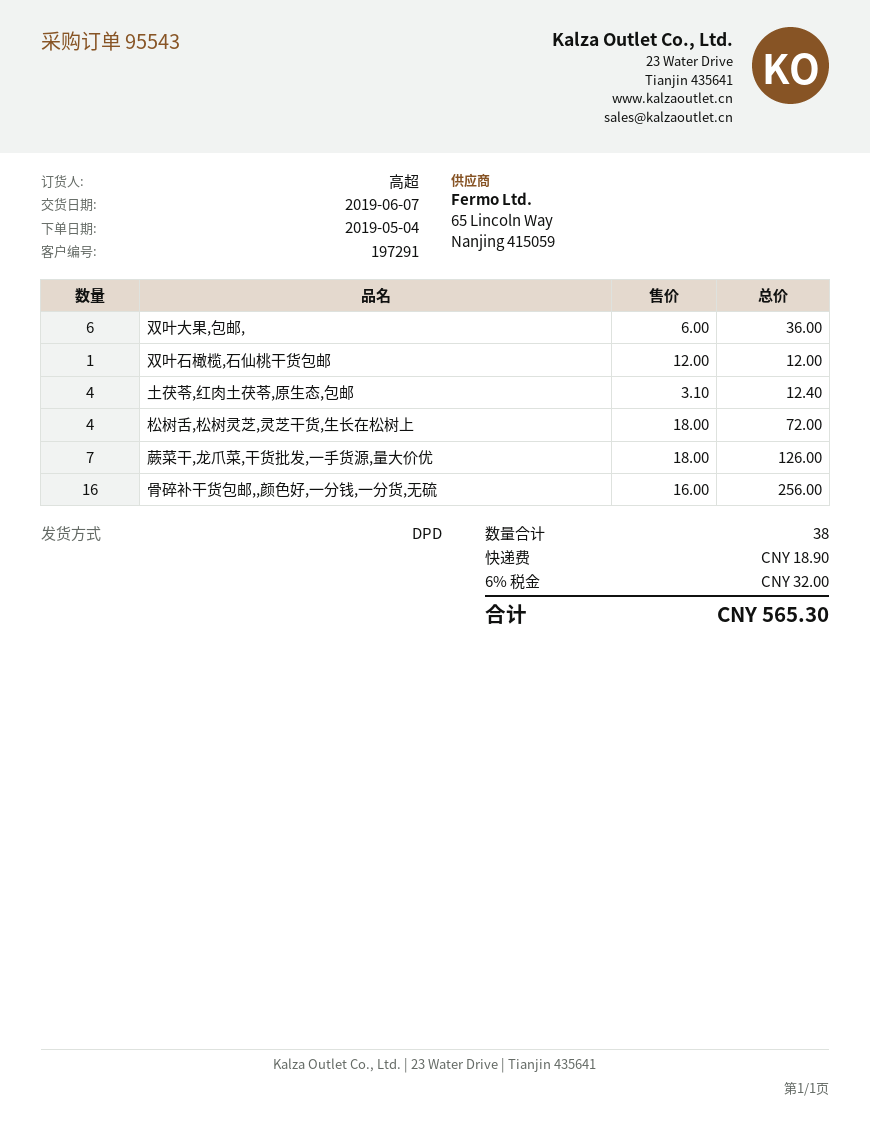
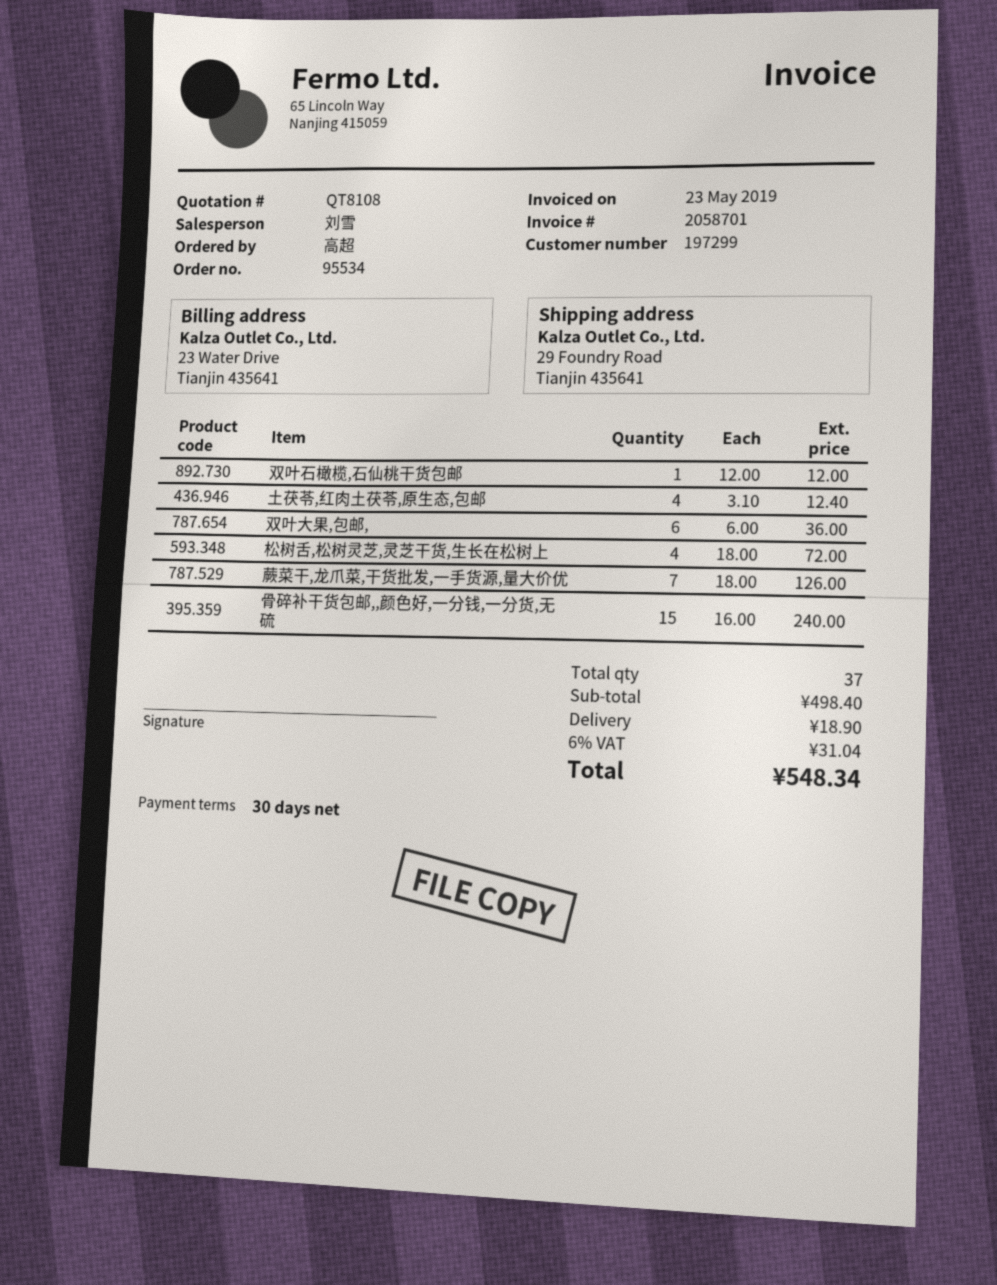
order number: 95543 -> 95534
customer number: 197291 -> 197299
骨碎补干货包邮,,颜色好,一分钱,一分货,无硫: 16 x 16.00 = 256.00 -> 15 x 16.00 = 240.00
total quantity: 38 -> 37
tax: 6% = 32.00 -> 6% = 31.04
total: 565.30 -> 548.34

